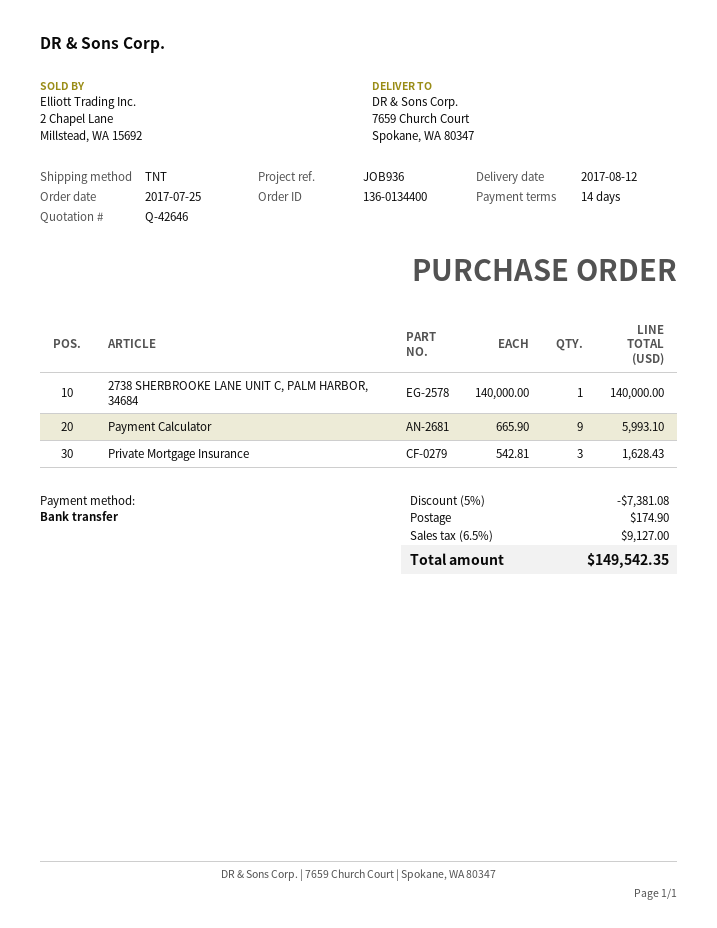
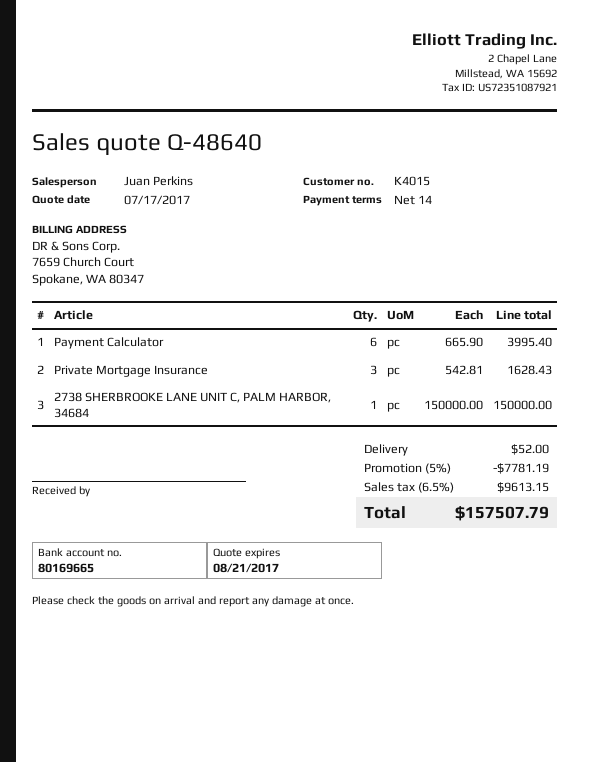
quote number: Q-42646 -> Q-48640
2738 SHERBROOKE LANE UNIT C, PALM HARBOR, 34684: 1 x 140000.00 = 140000.00 -> 1 x 150000.00 = 150000.00
Payment Calculator: 9 x 665.90 = 5993.10 -> 6 x 665.90 = 3995.40
discount: 5% = 7381.08 -> 5% = 7781.19
shipping: 174.90 -> 52.00
tax: 6.5% = 9127.00 -> 6.5% = 9613.15
total: 149542.35 -> 157507.79

